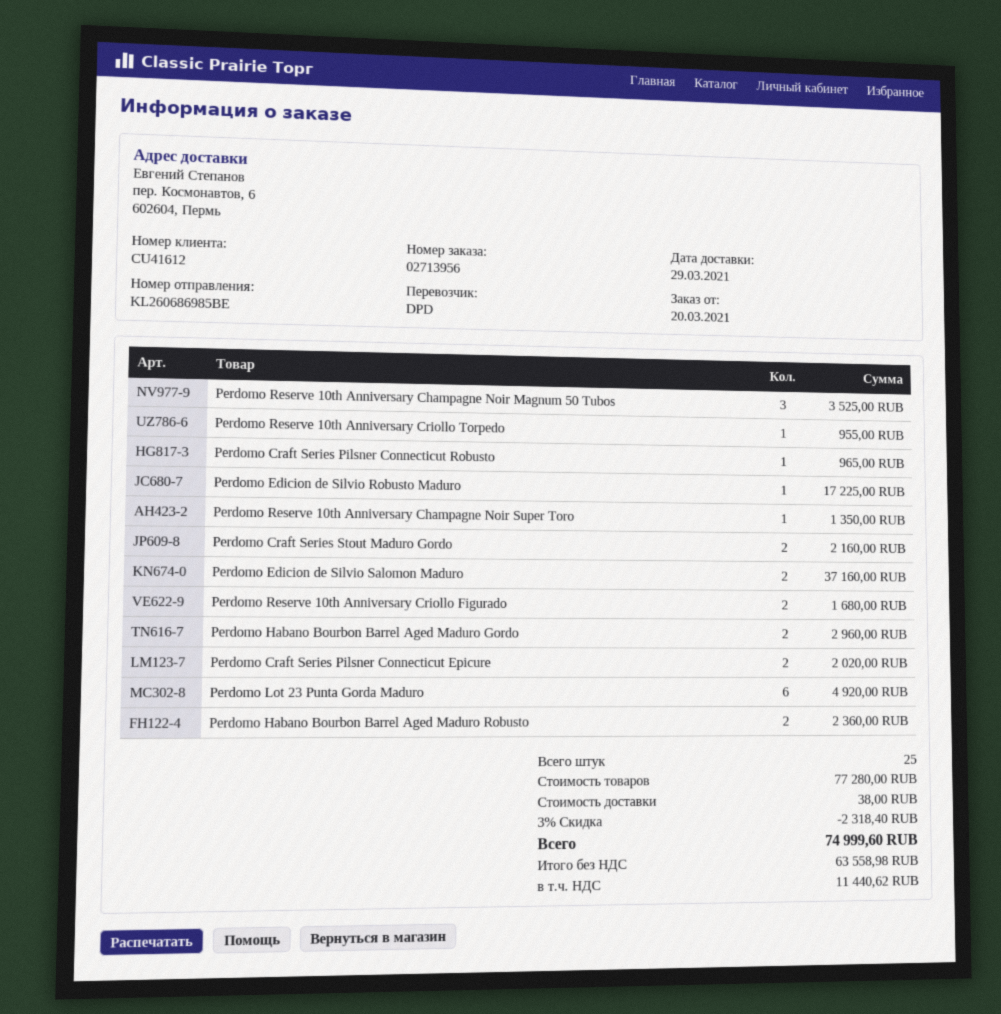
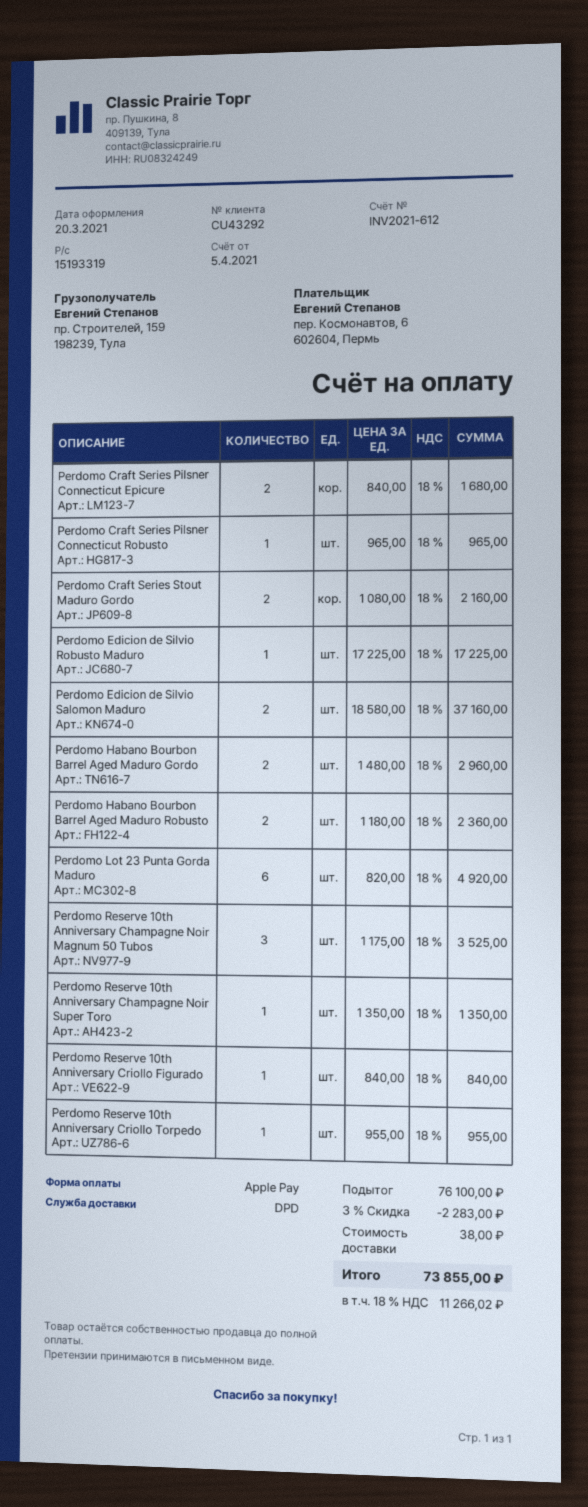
customer number: CU41612 -> CU43292
ship to: пер. Космонавтов, 6, 602604, Пермь -> пр. Строителей, 159, 198239, Тула
Perdomo Reserve 10th Anniversary Criollo Figurado: 2 for 1680.00 -> 1 for 840.00
Perdomo Craft Series Pilsner Connecticut Epicure: 2 for 2020.00 -> 2 for 1680.00
subtotal: 77280.00 -> 76100.00
discount: 3% = 2318.40 -> 3% = 2283.00
tax: 11440.62 -> 11266.02
total: 74999.60 -> 73855.00

